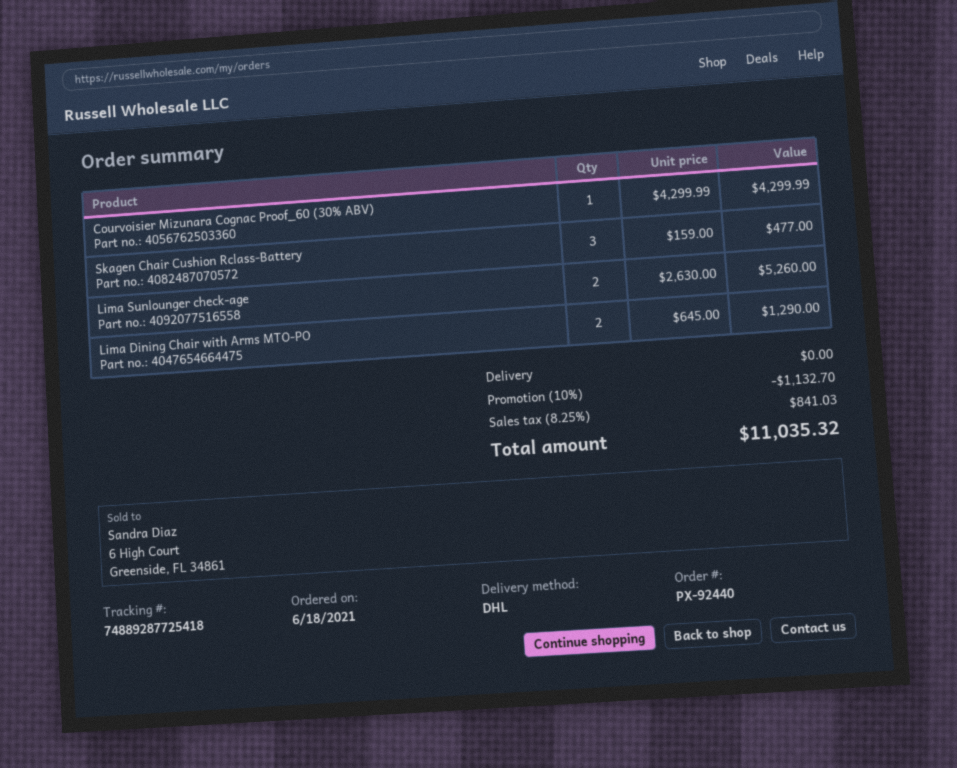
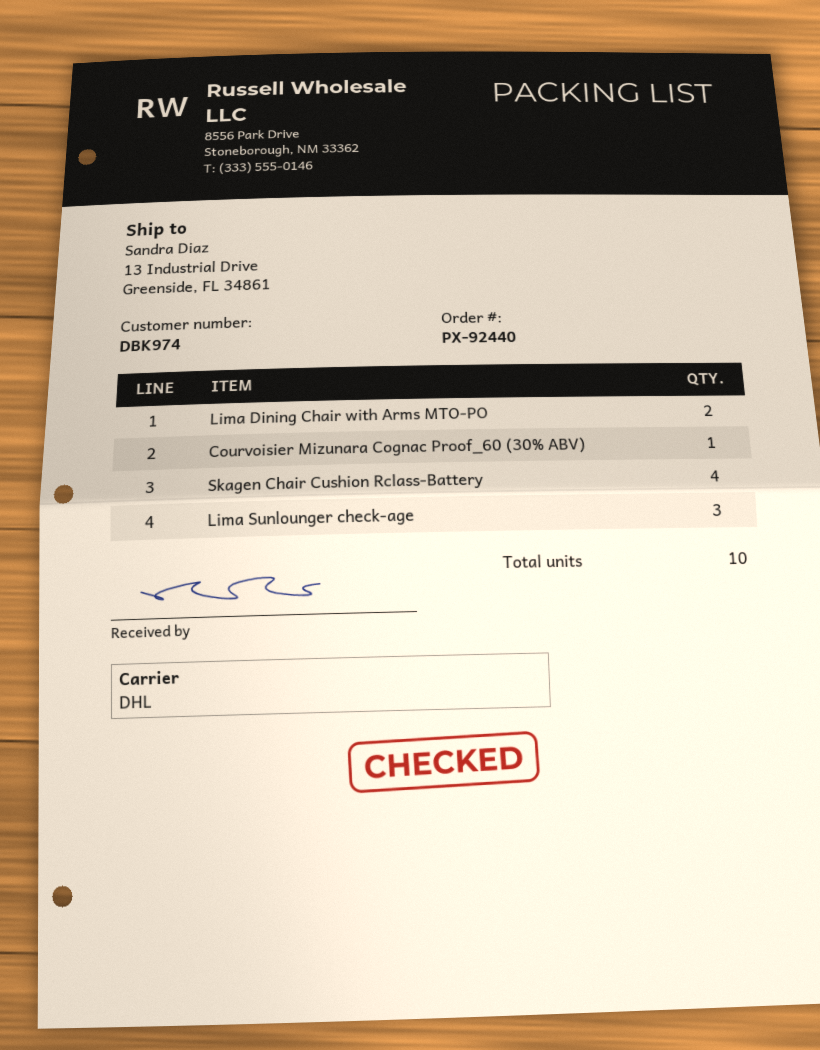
Skagen Chair Cushion Rclass-Battery: 3 -> 4
Lima Sunlounger check-age: 2 -> 3

